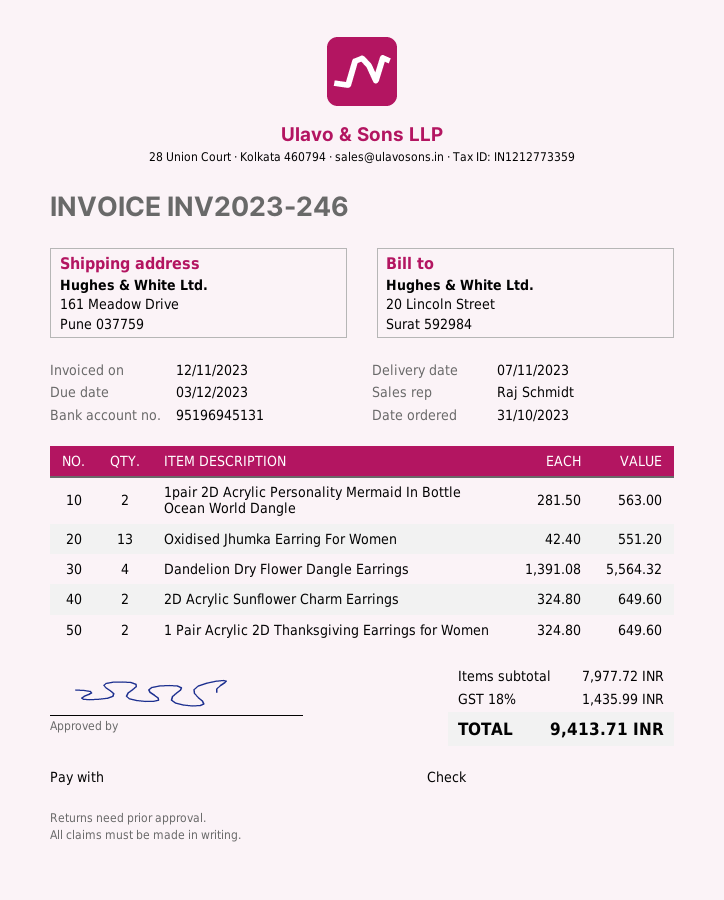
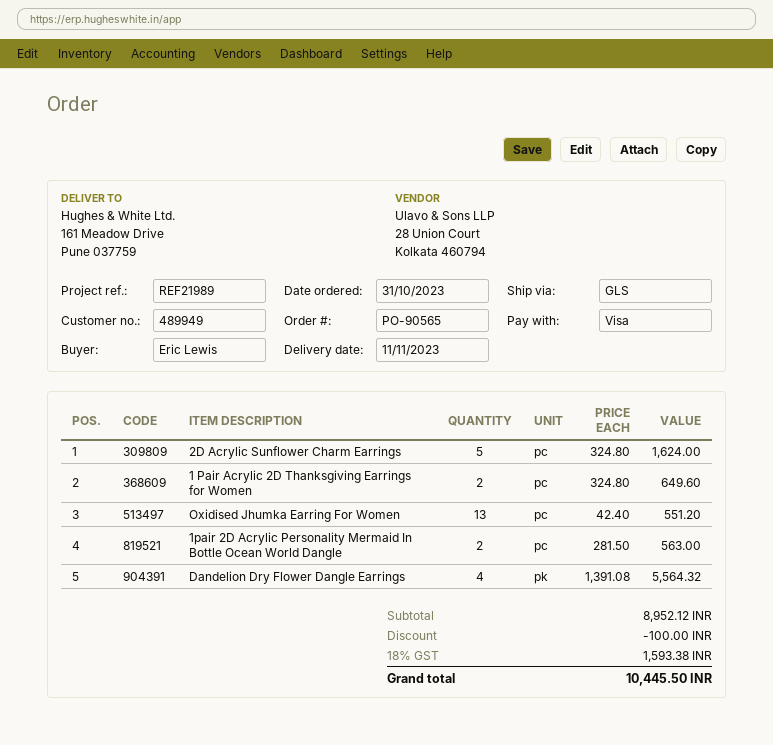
delivery date: 2023-11-07 -> 2023-11-11
payment method: cheque -> Visa
2D Acrylic Sunflower Charm Earrings: 2 x 324.80 = 649.60 -> 5 x 324.80 = 1624.00
subtotal: 7977.72 -> 8952.12
discount: none -> 100.00
tax: 18% = 1435.99 -> 18% = 1593.38
total: 9413.71 -> 10445.50

